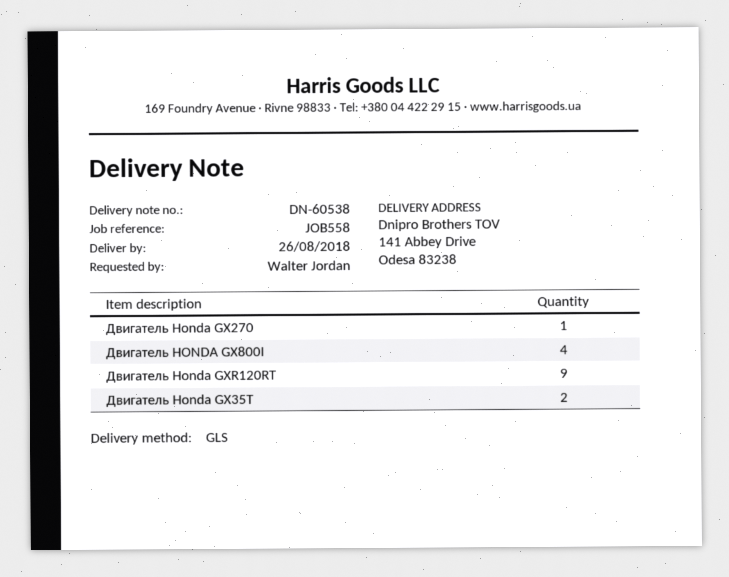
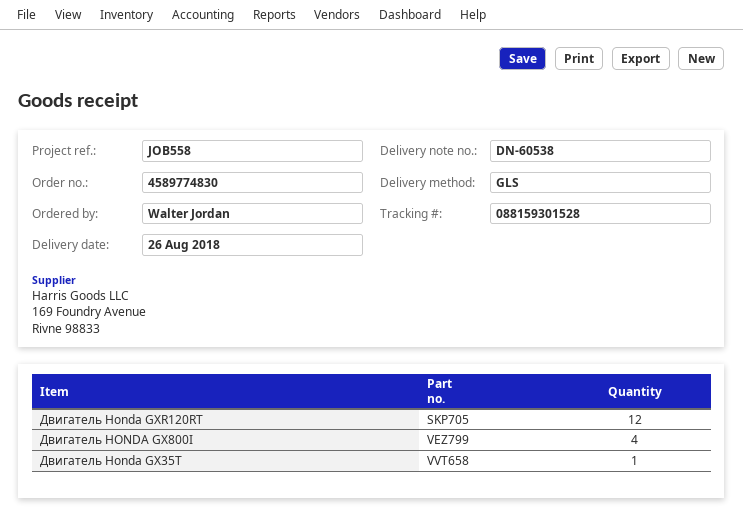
Двигатель Honda GX270: 1 -> none
Двигатель Honda GXR120RT: 9 -> 12
Двигатель Honda GX35T: 2 -> 1

